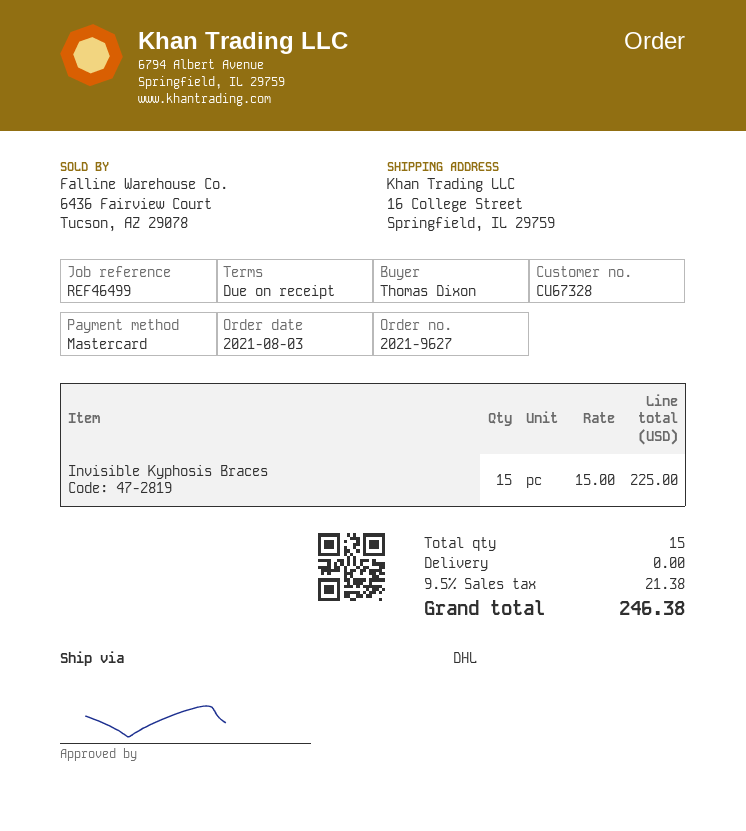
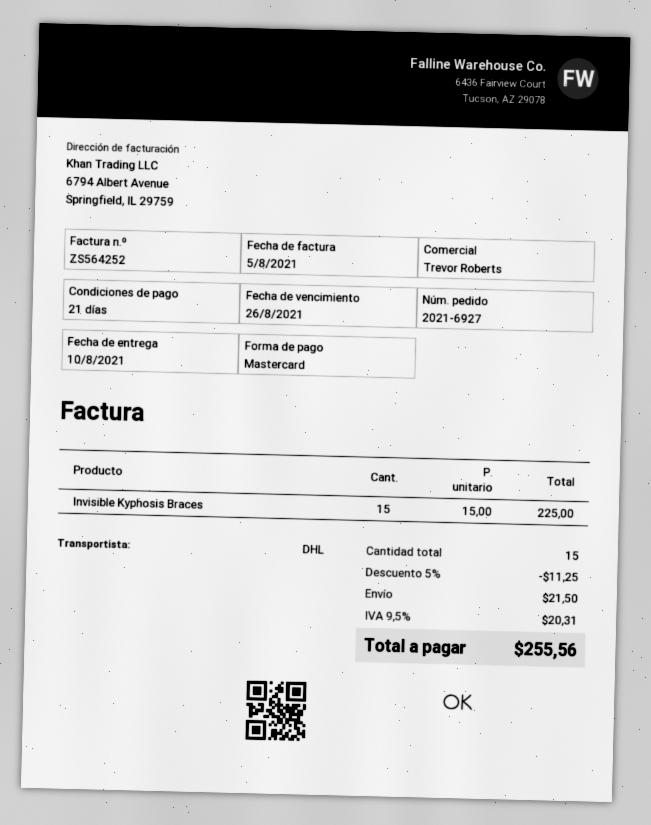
order number: 2021-9627 -> 2021-6927
payment terms: on receipt -> 21 days
discount: none -> 5% = 11.25
shipping: 0.00 -> 21.50
tax: 9.5% = 21.38 -> 9.5% = 20.31
total: 246.38 -> 255.56

